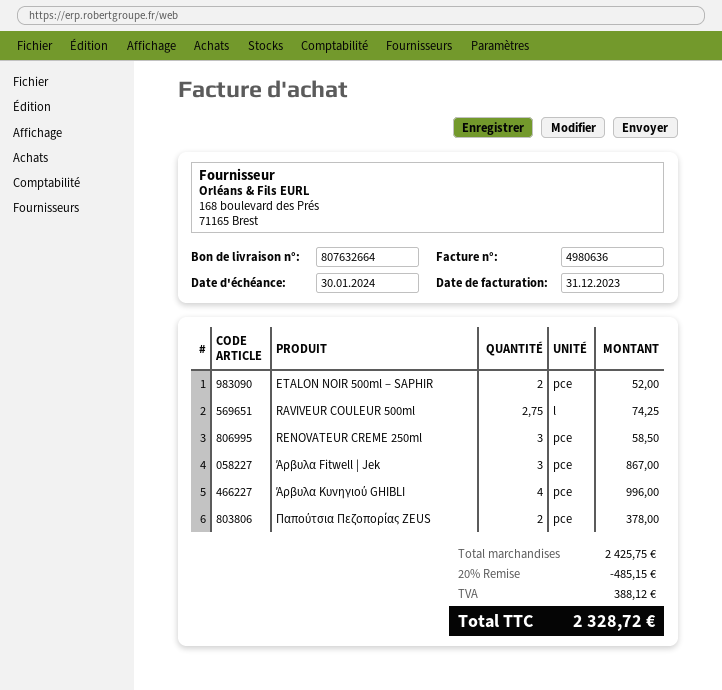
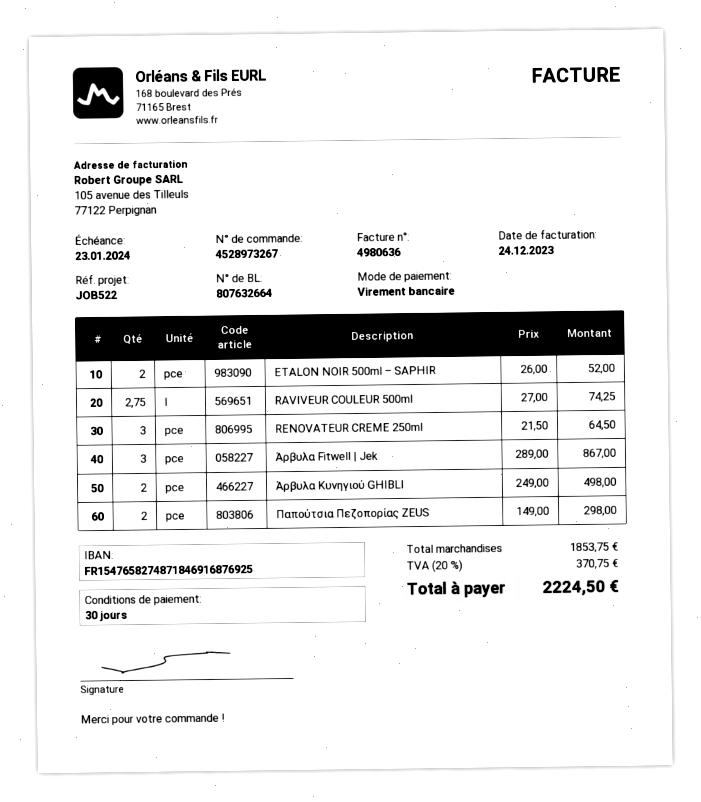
invoice date: 2023-12-31 -> 2023-12-24
due date: 2024-01-30 -> 2024-01-23
RENOVATEUR CREME 250ml: 3 for 58.50 -> 3 for 64.50
Άρβυλα Κυνηγιού GHIBLI: 4 for 996.00 -> 2 for 498.00
Παπούτσια Πεζοπορίας ZEUS: 2 for 378.00 -> 2 for 298.00
subtotal: 2425.75 -> 1853.75
discount: 20% = 485.15 -> none
tax: 388.12 -> 370.75
total: 2328.72 -> 2224.50

